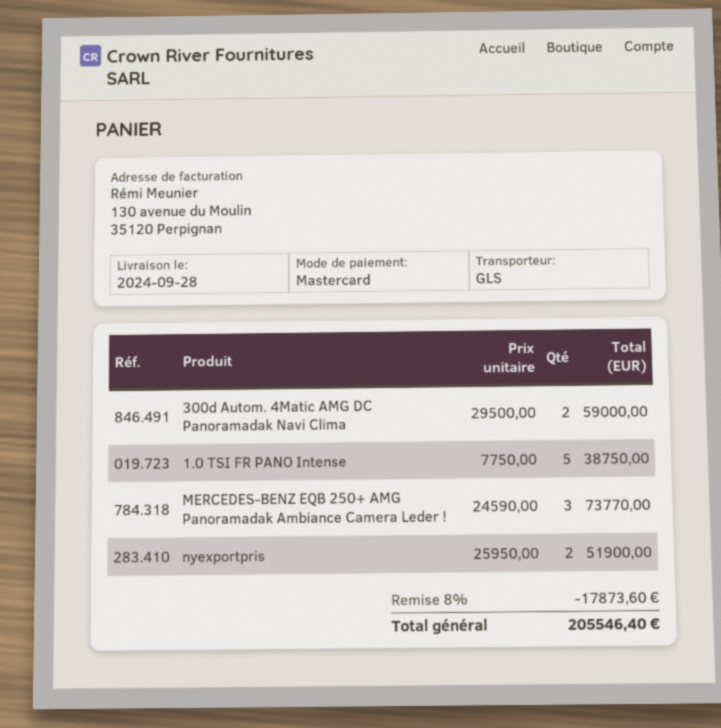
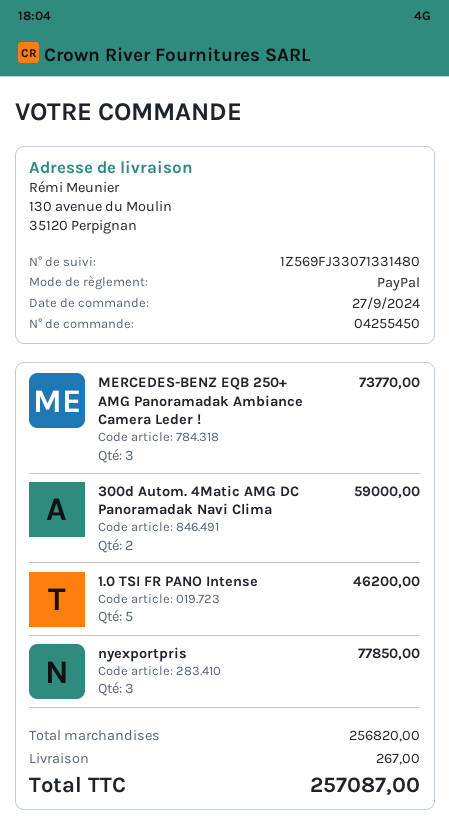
payment method: Mastercard -> PayPal
1.0 TSI FR PANO Intense: 5 for 38750.00 -> 5 for 46200.00
nyexportpris: 2 for 51900.00 -> 3 for 77850.00
discount: 8% = 17873.60 -> none
shipping: none -> 267.00
total: 205546.40 -> 257087.00

